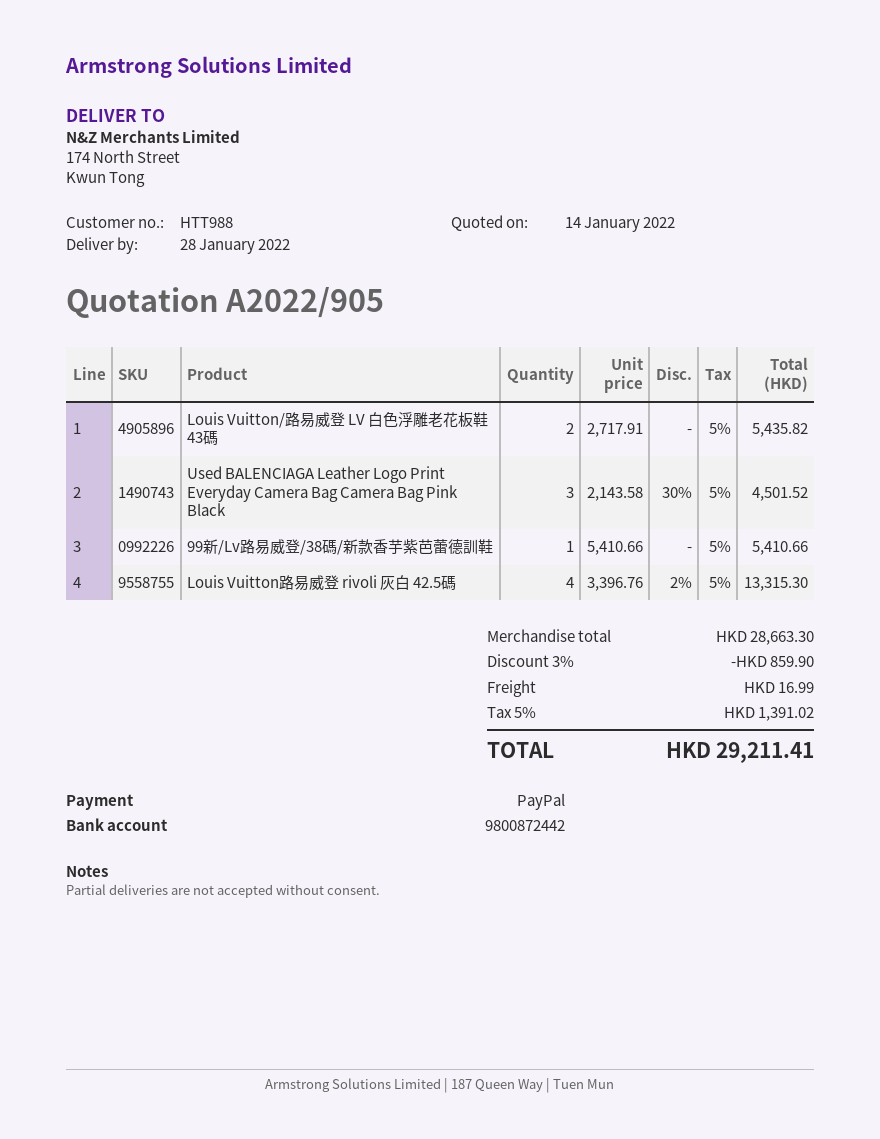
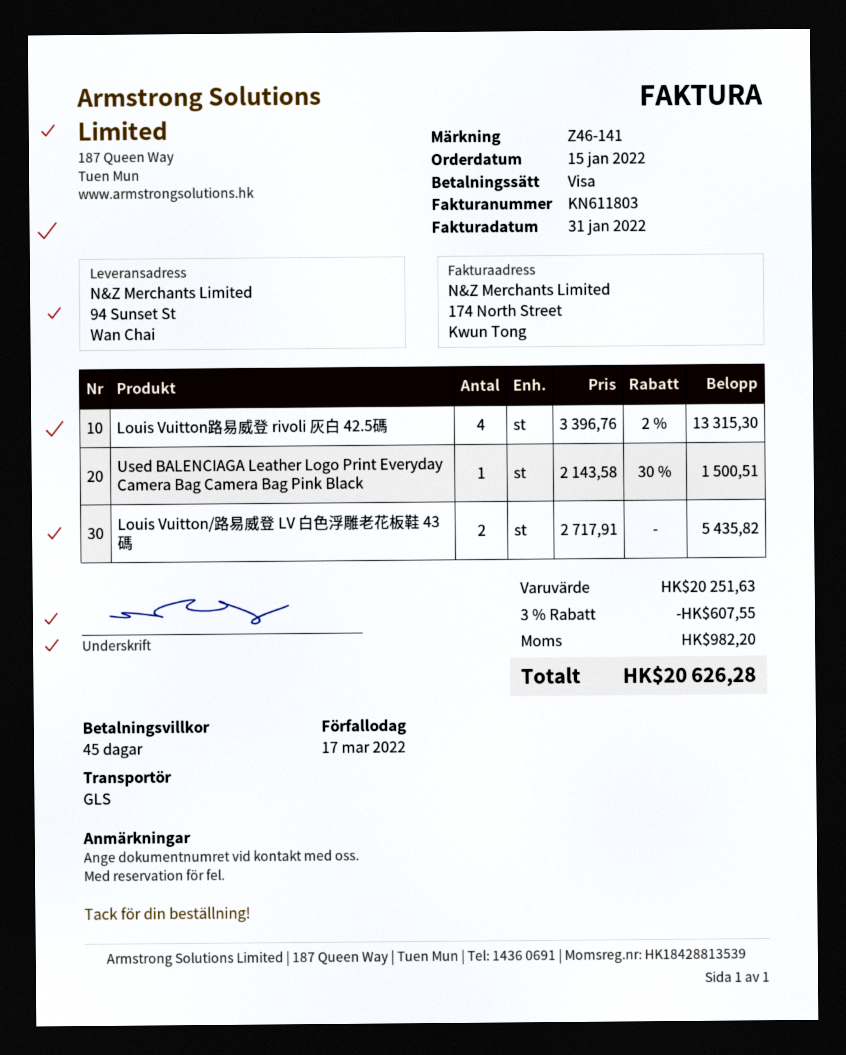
payment method: PayPal -> Visa
ship to: 174 North Street, Kwun Tong -> 94 Sunset St, Wan Chai
Used BALENCIAGA Leather Logo Print Everyday Camera Bag Camera Bag Pink Black: 3 x 2143.58 - 30% = 4501.52 -> 1 x 2143.58 - 30% = 1500.51
99新/Lv路易威登/38碼/新款香芋紫芭蕾德訓鞋: 1 x 5410.66 = 5410.66 -> none
subtotal: 28663.30 -> 20251.63
discount: 3% = 859.90 -> 3% = 607.55
shipping: 16.99 -> none
tax: 1391.02 -> 982.20
total: 29211.41 -> 20626.28

